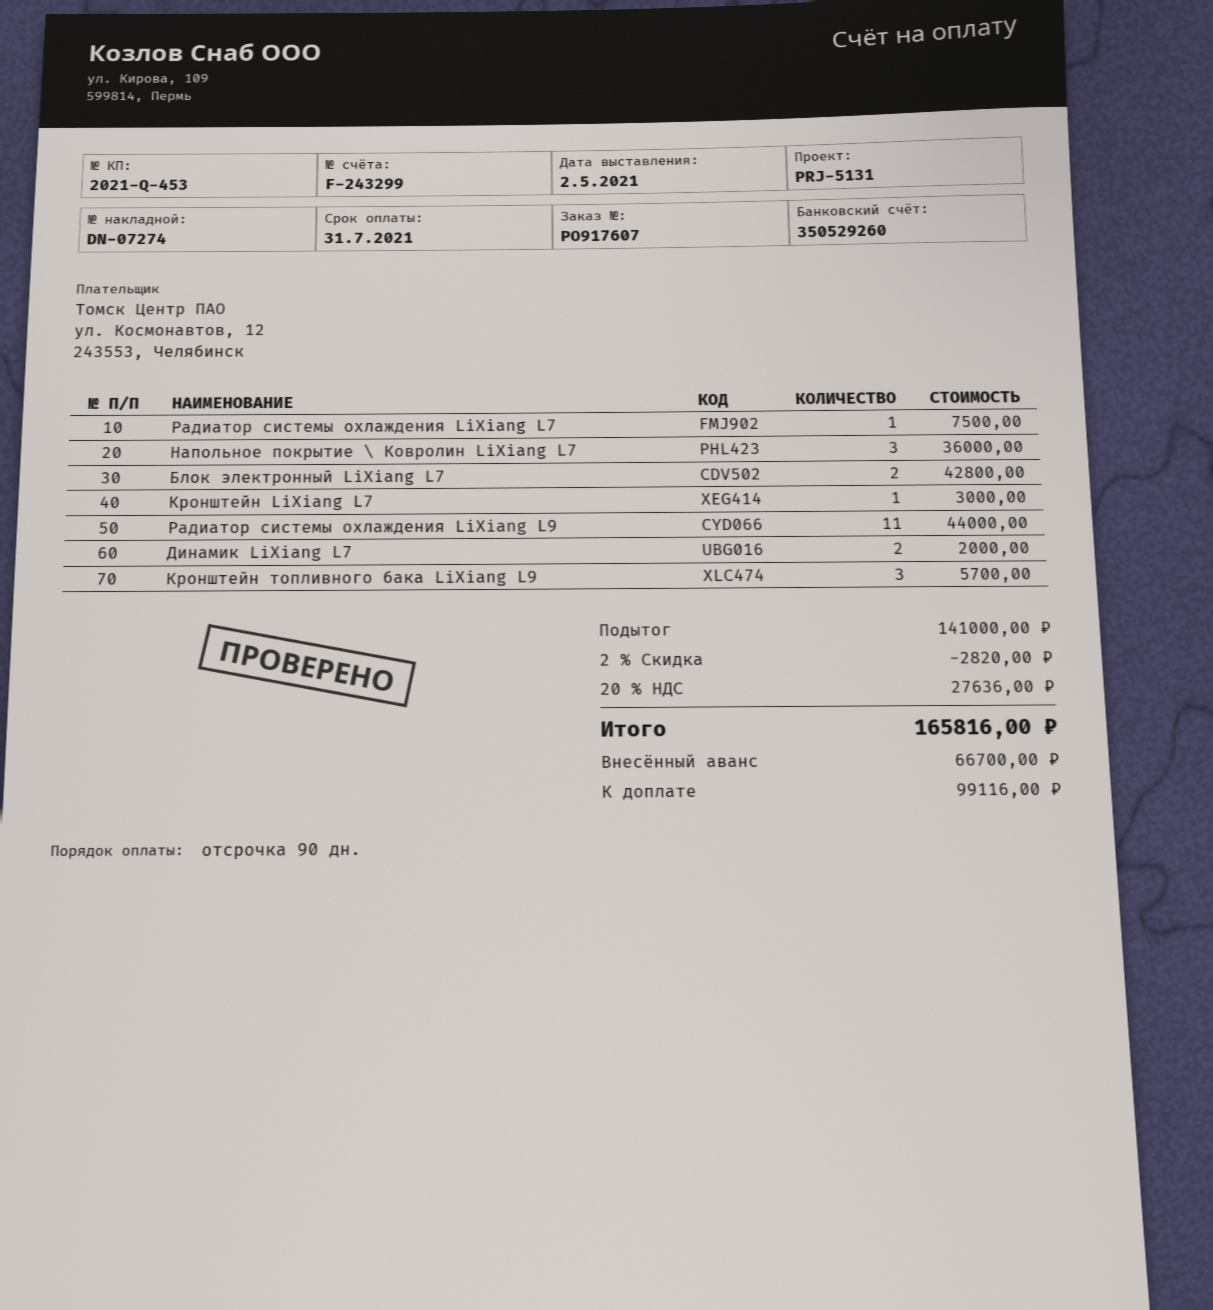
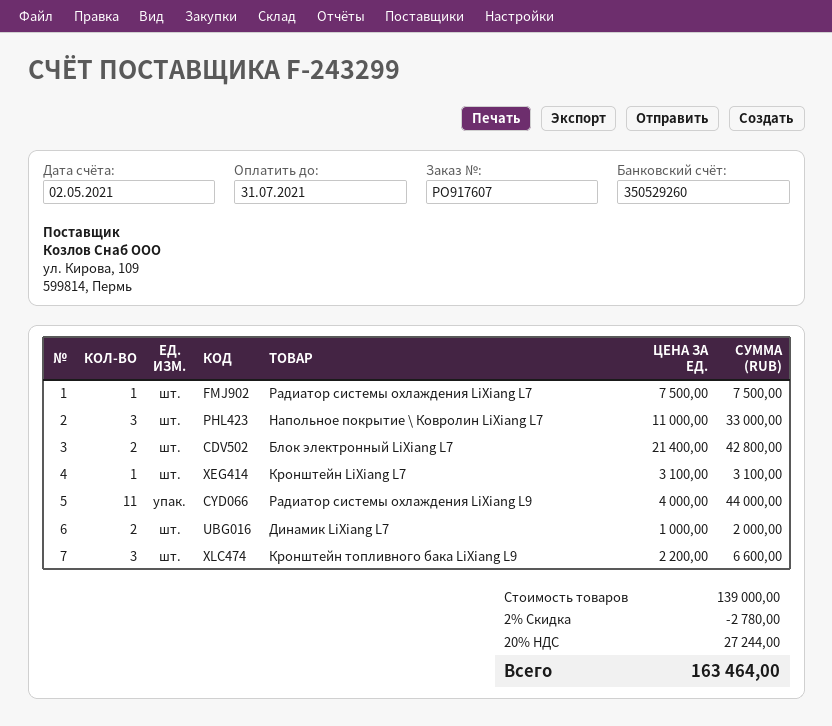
Напольное покрытие \ Ковролин LiXiang L7: 3 for 36000.00 -> 3 for 33000.00
Кронштейн LiXiang L7: 1 for 3000.00 -> 1 for 3100.00
Кронштейн топливного бака LiXiang L9: 3 for 5700.00 -> 3 for 6600.00
subtotal: 141000.00 -> 139000.00
discount: 2% = 2820.00 -> 2% = 2780.00
tax: 20% = 27636.00 -> 20% = 27244.00
total: 165816.00 -> 163464.00

